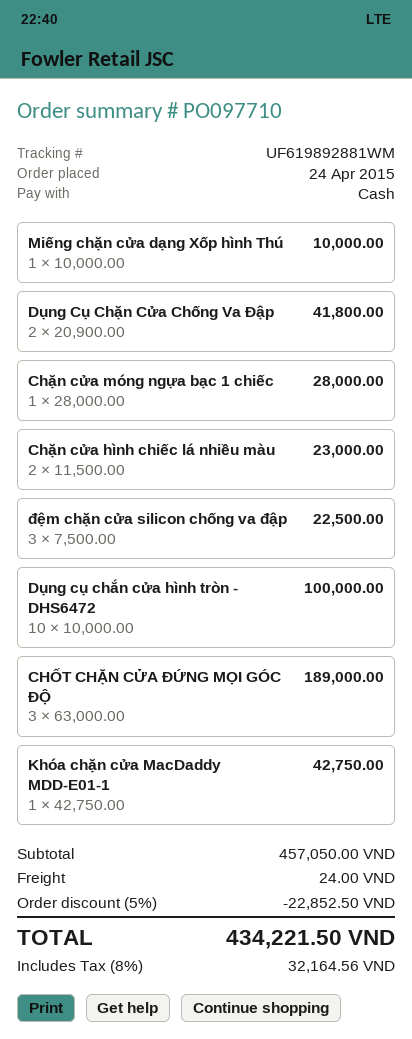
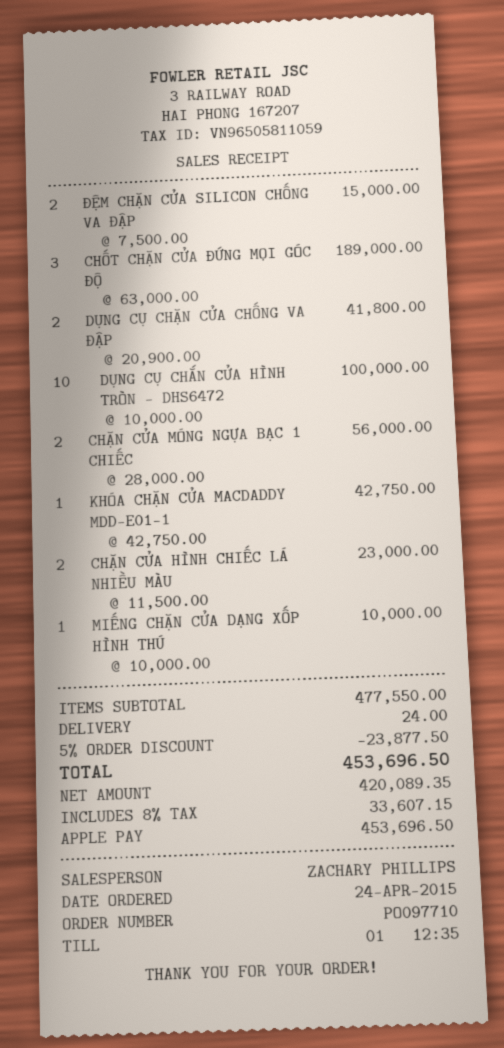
payment method: cash -> Apple Pay
Chặn cửa móng ngựa bạc 1 chiếc: 1 x 28000.00 = 28000.00 -> 2 x 28000.00 = 56000.00
đệm chặn cửa silicon chống va đập: 3 x 7500.00 = 22500.00 -> 2 x 7500.00 = 15000.00
subtotal: 457050.00 -> 477550.00
discount: 5% = 22852.50 -> 5% = 23877.50
tax: 8% = 32164.56 -> 8% = 33607.15
total: 434221.50 -> 453696.50

